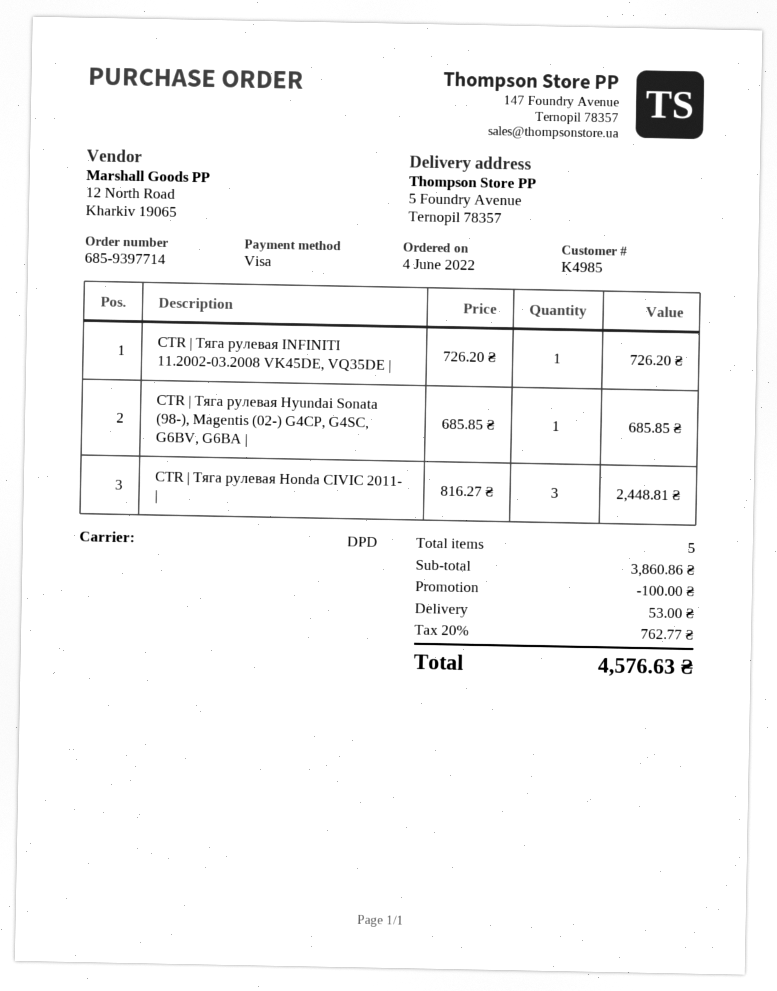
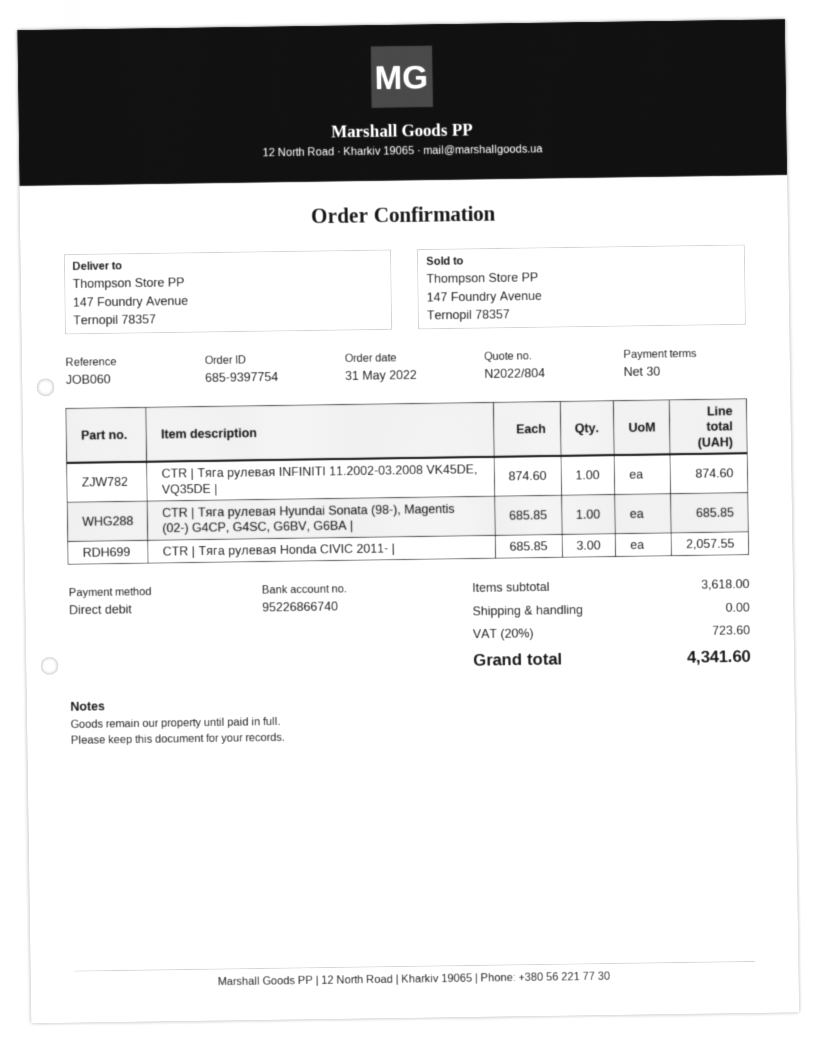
order number: 685-9397714 -> 685-9397754
order date: 2022-06-04 -> 2022-05-31
payment method: Visa -> direct debit
ship to: 5 Foundry Avenue, Ternopil 78357 -> 147 Foundry Avenue, Ternopil 78357
CTR | Тяга рулевая INFINITI 11.2002-03.2008 VK45DE, VQ35DE |: 1 x 726.20 = 726.20 -> 1 x 874.60 = 874.60
CTR | Тяга рулевая Honda CIVIC 2011- |: 3 x 816.27 = 2448.81 -> 3 x 685.85 = 2057.55
subtotal: 3860.86 -> 3618.00
discount: 100.00 -> none
shipping: 53.00 -> 0.00
tax: 20% = 762.77 -> 20% = 723.60
total: 4576.63 -> 4341.60

